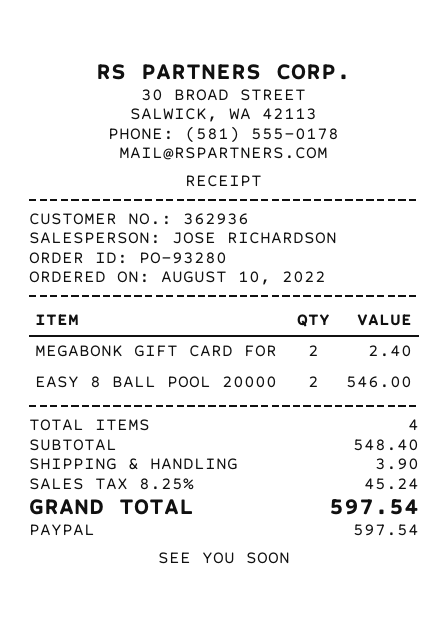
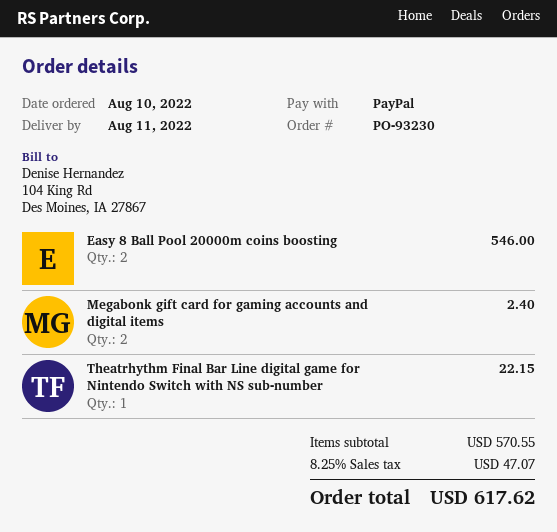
order number: PO-93280 -> PO-93230
Theatrhythm Final Bar Line digital game for Nintendo Switch with NS sub-number: none -> 1 for 22.15
subtotal: 548.40 -> 570.55
shipping: 3.90 -> none
tax: 8.25% = 45.24 -> 8.25% = 47.07
total: 597.54 -> 617.62

